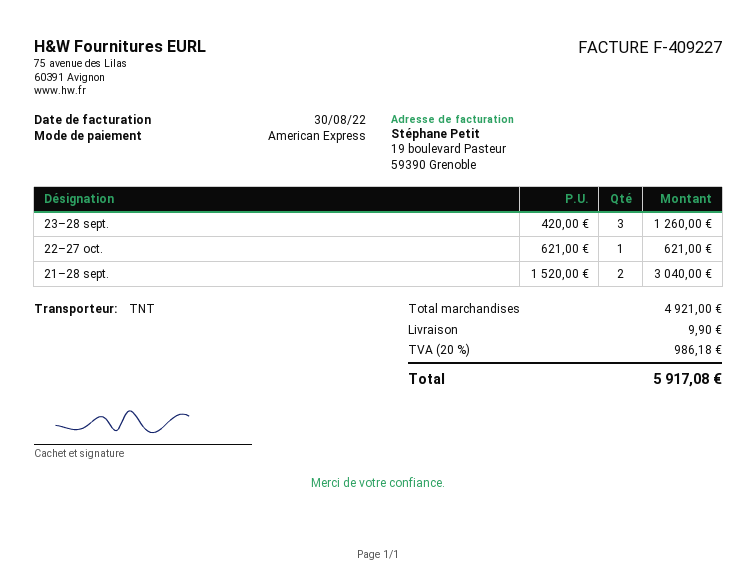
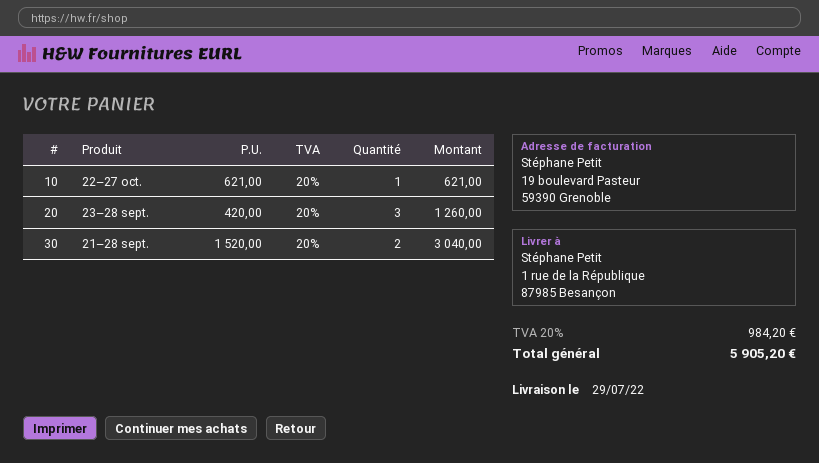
shipping: 9.90 -> none
tax: 20% = 986.18 -> 20% = 984.20
total: 5917.08 -> 5905.20

